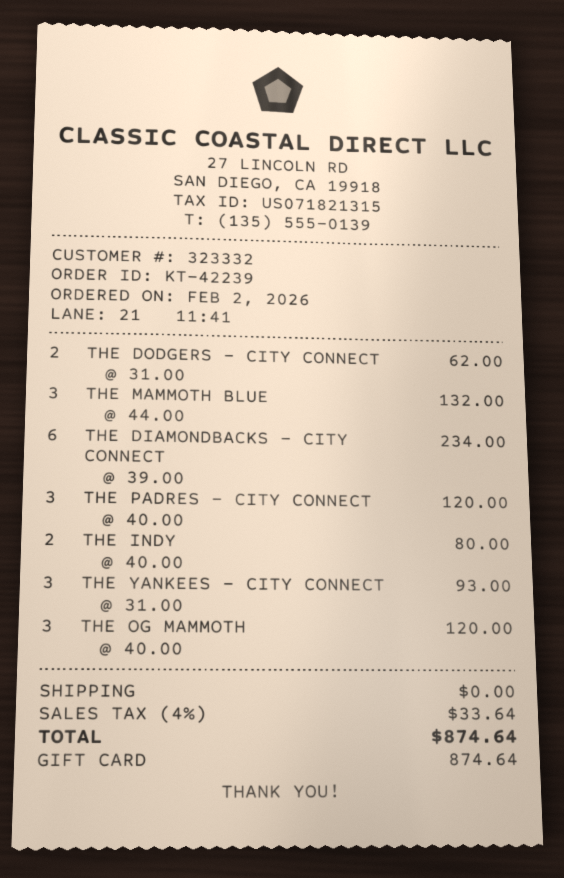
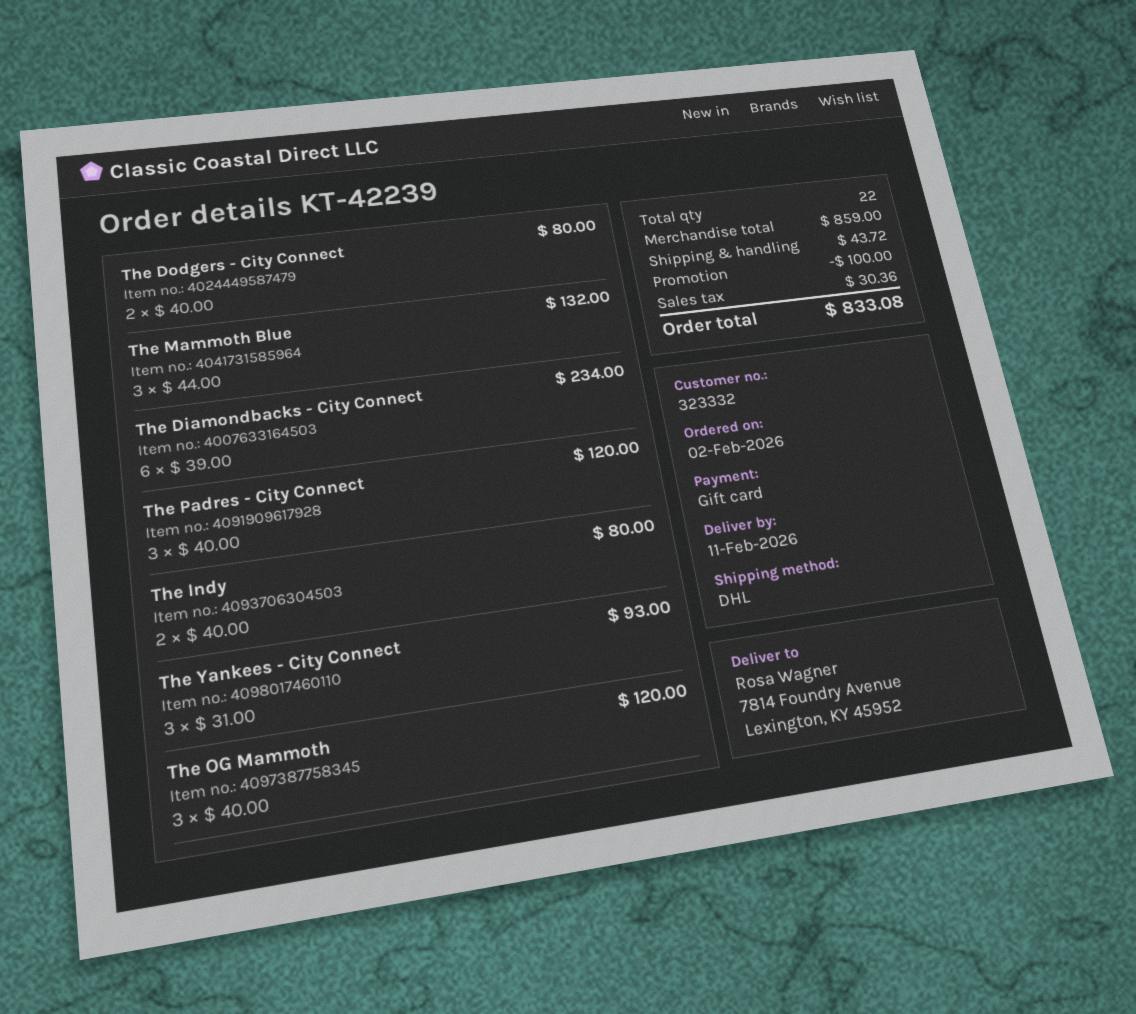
THE DODGERS - CITY CONNECT: 2 x 31.00 = 62.00 -> 2 x 40.00 = 80.00
discount: none -> 100.00
shipping: 0.00 -> 43.72
tax: 33.64 -> 30.36
total: 874.64 -> 833.08

